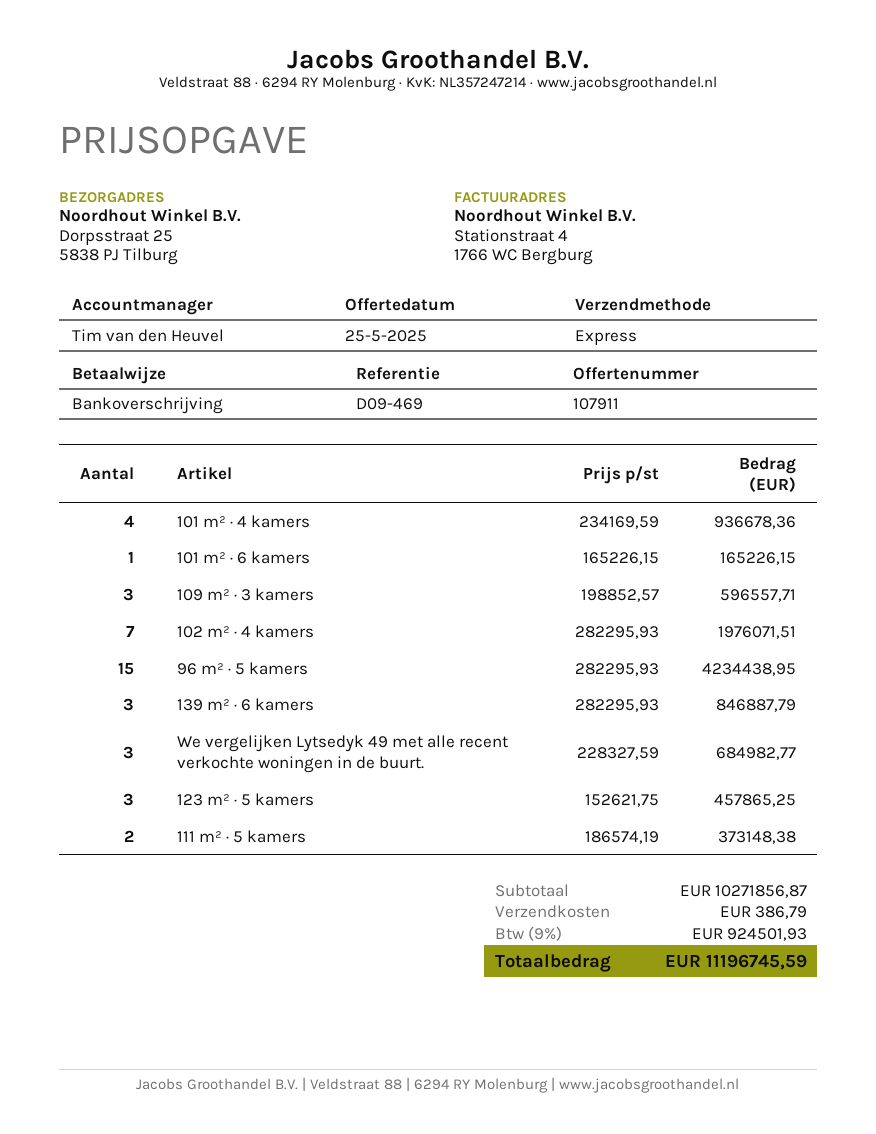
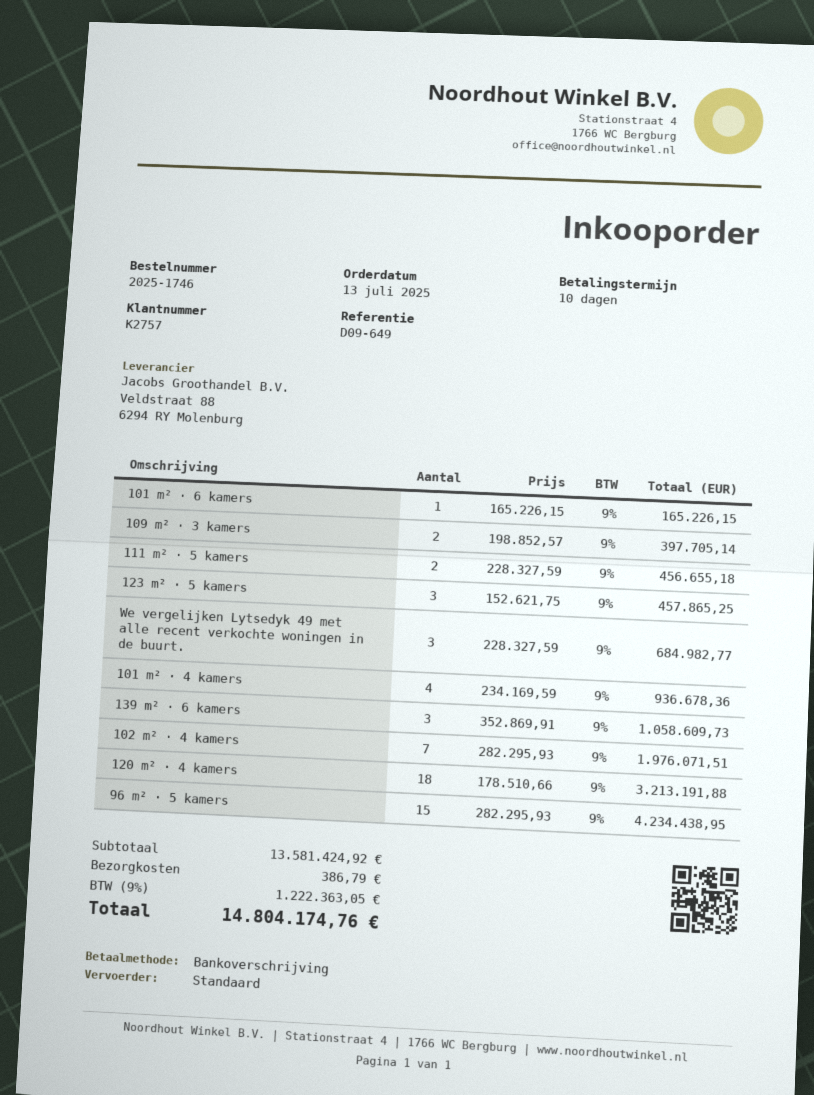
reference: D09-469 -> D09-649
shipping method: express -> standard
109 m² · 3 kamers: 3 x 198852.57 = 596557.71 -> 2 x 198852.57 = 397705.14
139 m² · 6 kamers: 3 x 282295.93 = 846887.79 -> 3 x 352869.91 = 1058609.73
111 m² · 5 kamers: 2 x 186574.19 = 373148.38 -> 2 x 228327.59 = 456655.18
120 m² · 4 kamers: none -> 18 x 178510.66 = 3213191.88
subtotal: 10271856.87 -> 13581424.92
tax: 9% = 924501.93 -> 9% = 1222363.05
total: 11196745.59 -> 14804174.76

